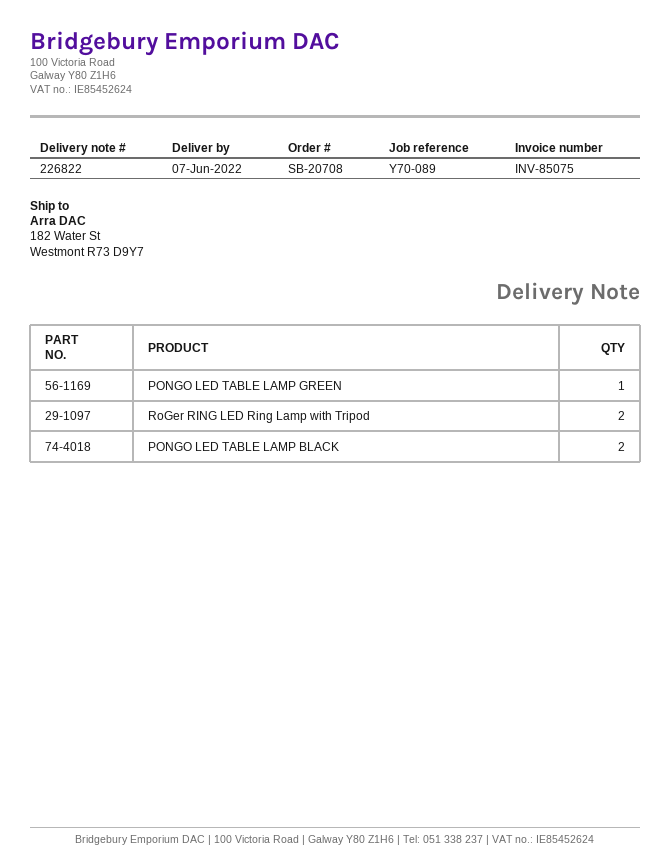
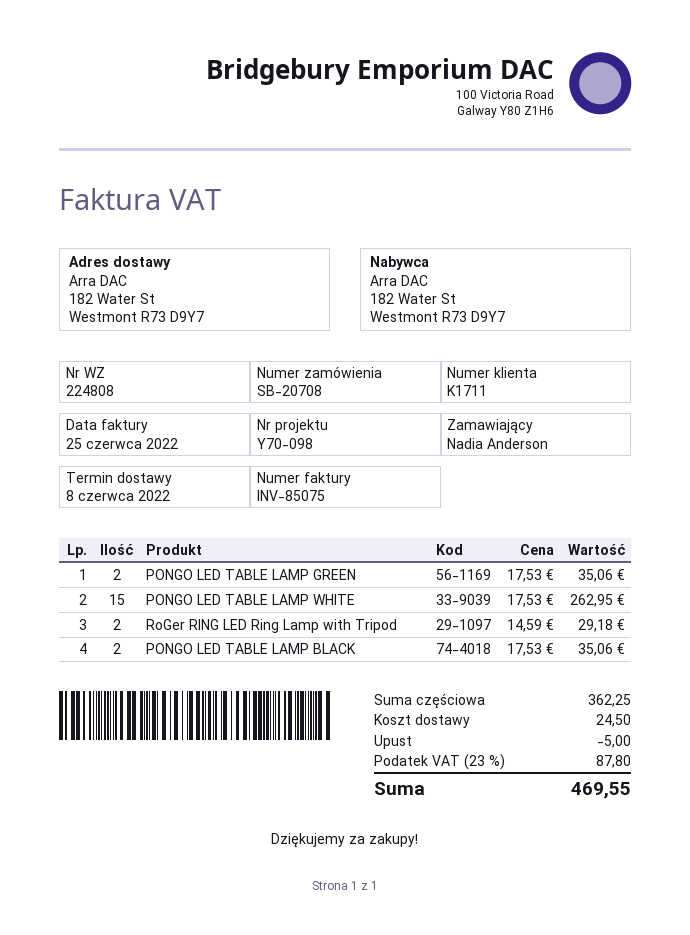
delivery note number: 226822 -> 224808
delivery date: 2022-06-07 -> 2022-06-08
reference: Y70-089 -> Y70-098
PONGO LED TABLE LAMP GREEN: 1 -> 2
PONGO LED TABLE LAMP WHITE: none -> 15

